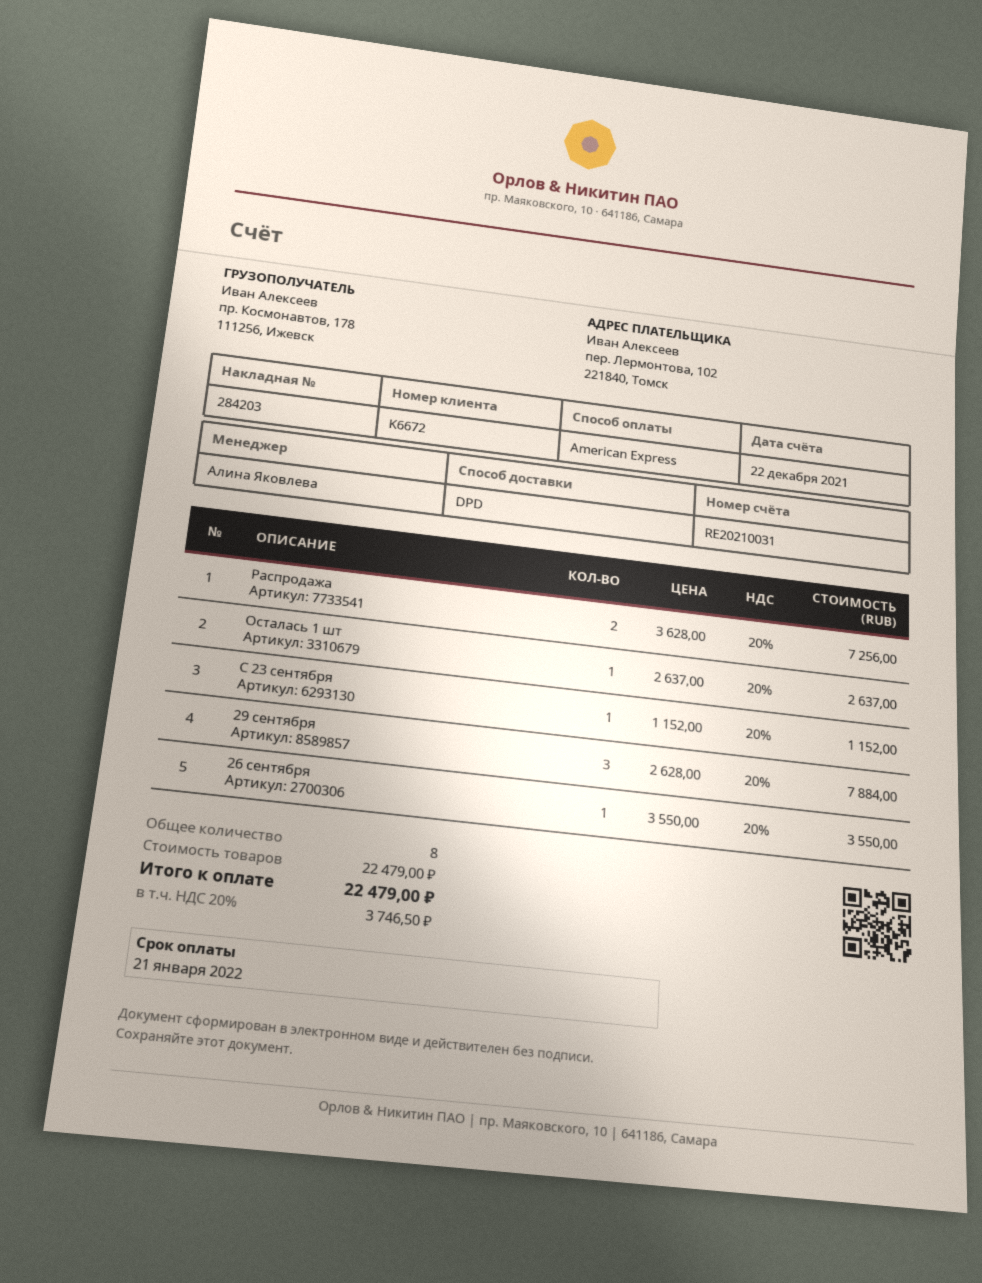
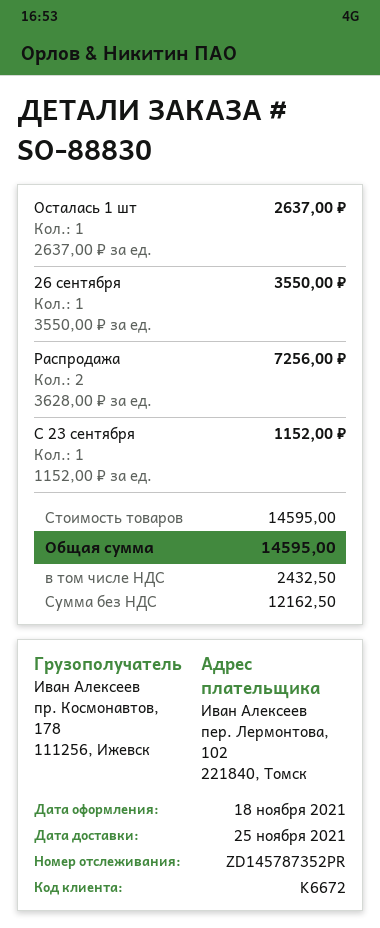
29 сентября: 3 x 2628.00 = 7884.00 -> none
subtotal: 22479.00 -> 14595.00
tax: 3746.50 -> 2432.50
total: 22479.00 -> 14595.00

